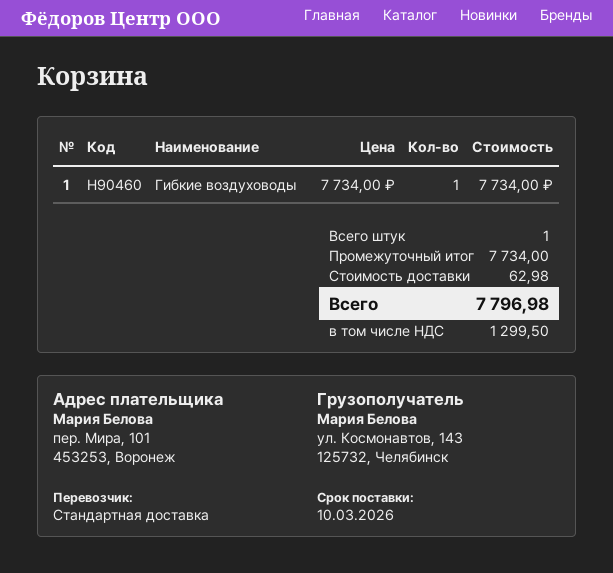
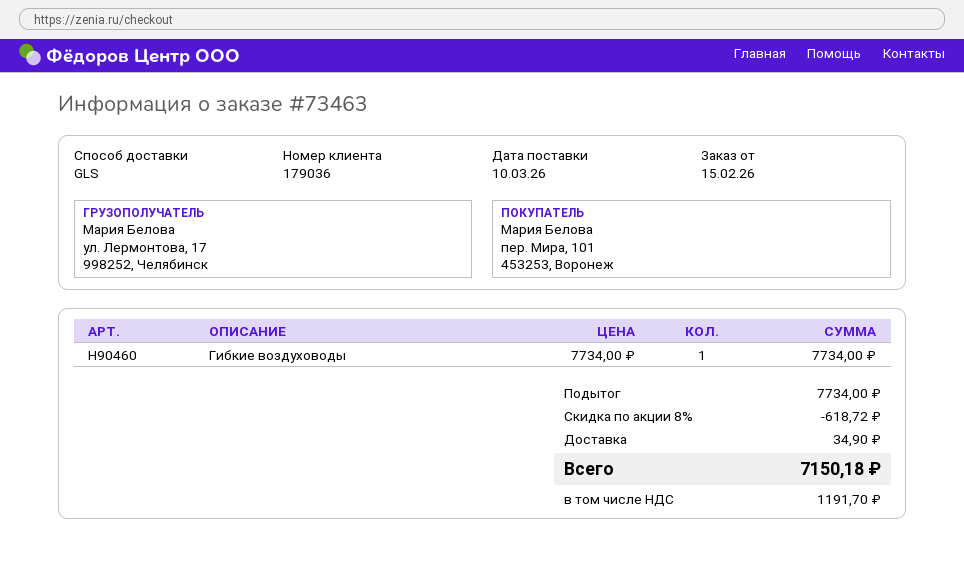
shipping method: standard -> GLS
ship to: ул. Космонавтов, 143, 125732, Челябинск -> ул. Лермонтова, 17, 998252, Челябинск
discount: none -> 8% = 618.72
shipping: 62.98 -> 34.90
tax: 1299.50 -> 1191.70
total: 7796.98 -> 7150.18

